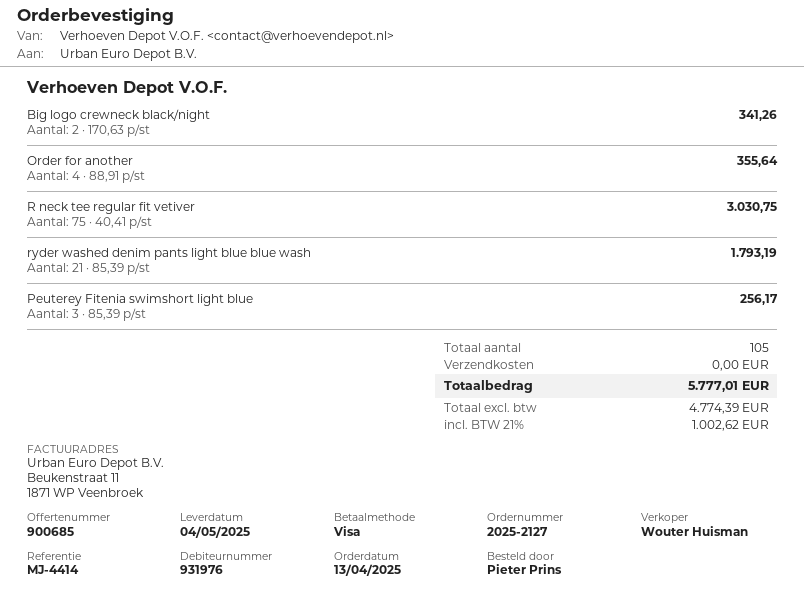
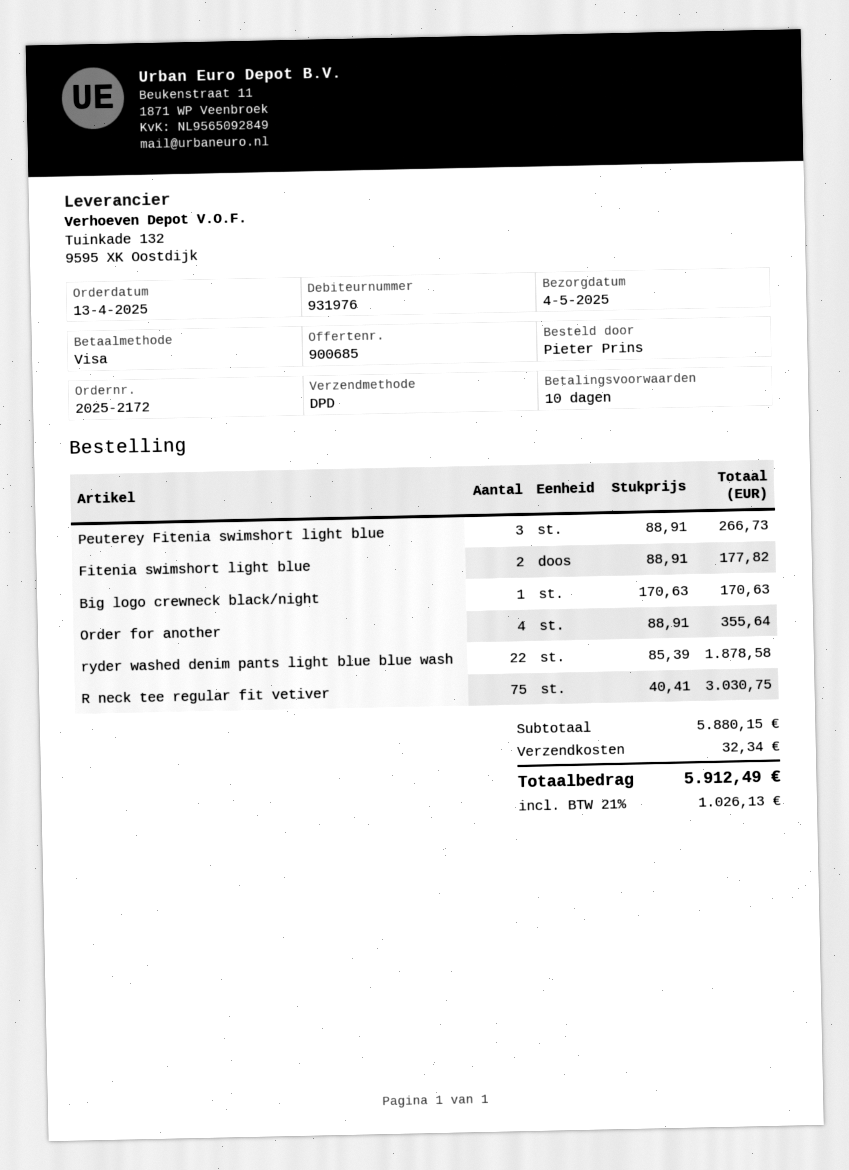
order number: 2025-2127 -> 2025-2172
Big logo crewneck black/night: 2 x 170.63 = 341.26 -> 1 x 170.63 = 170.63
ryder washed denim pants light blue blue wash: 21 x 85.39 = 1793.19 -> 22 x 85.39 = 1878.58
Peuterey Fitenia swimshort light blue: 3 x 85.39 = 256.17 -> 3 x 88.91 = 266.73
Fitenia swimshort light blue: none -> 2 x 88.91 = 177.82
shipping: 0.00 -> 32.34
tax: 21% = 1002.62 -> 21% = 1026.13
total: 5777.01 -> 5912.49

